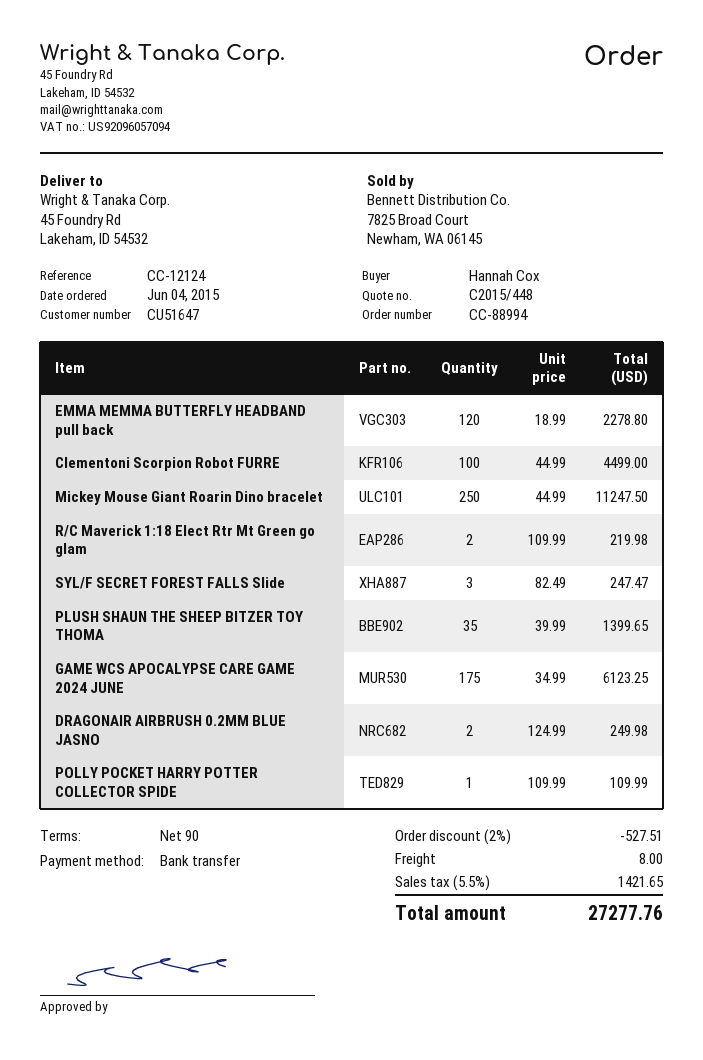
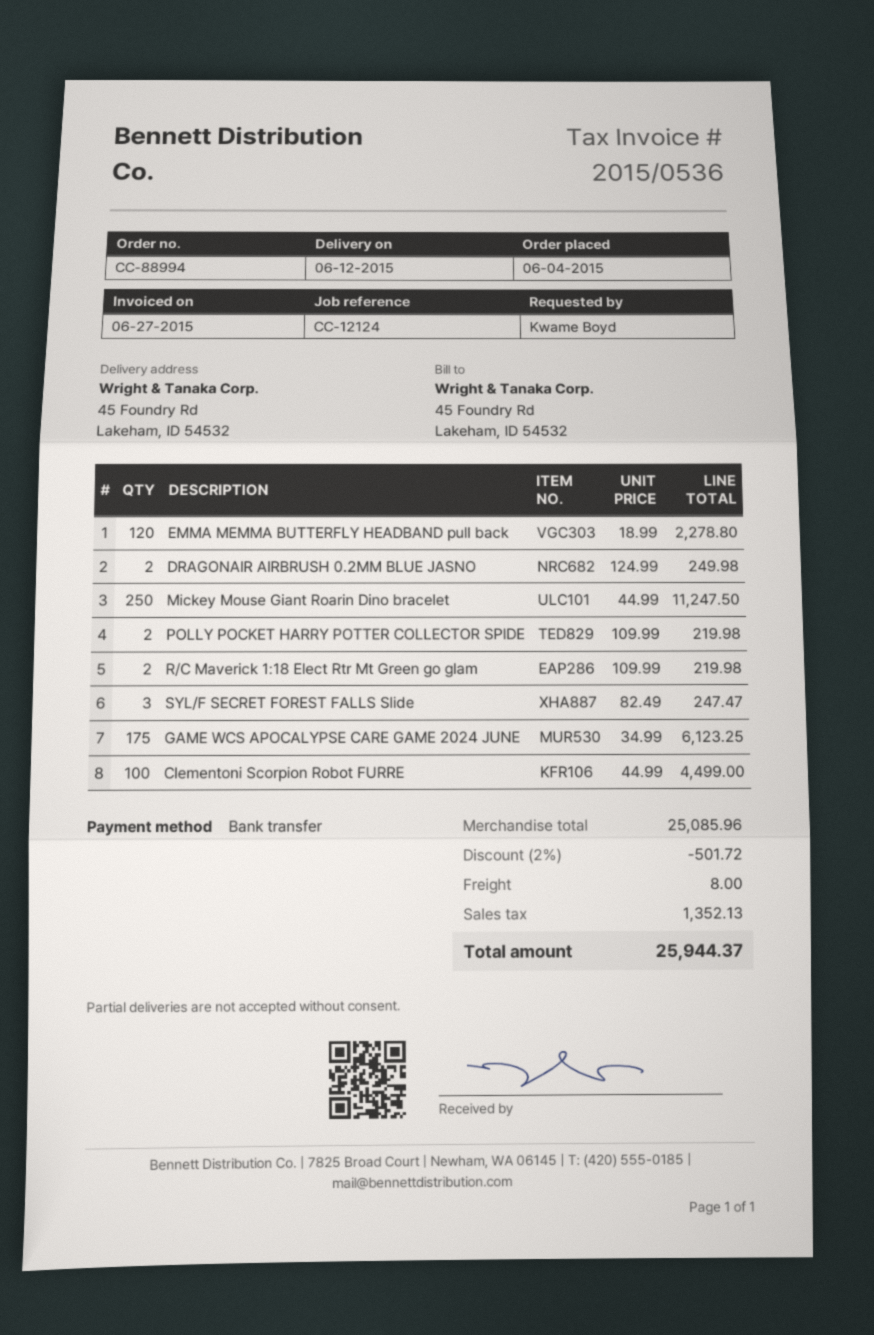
ordered by: Hannah Cox -> Kwame Boyd
PLUSH SHAUN THE SHEEP BITZER TOY THOMA: 35 x 39.99 = 1399.65 -> none
POLLY POCKET HARRY POTTER COLLECTOR SPIDE: 1 x 109.99 = 109.99 -> 2 x 109.99 = 219.98
discount: 2% = 527.51 -> 2% = 501.72
tax: 1421.65 -> 1352.13
total: 27277.76 -> 25944.37

